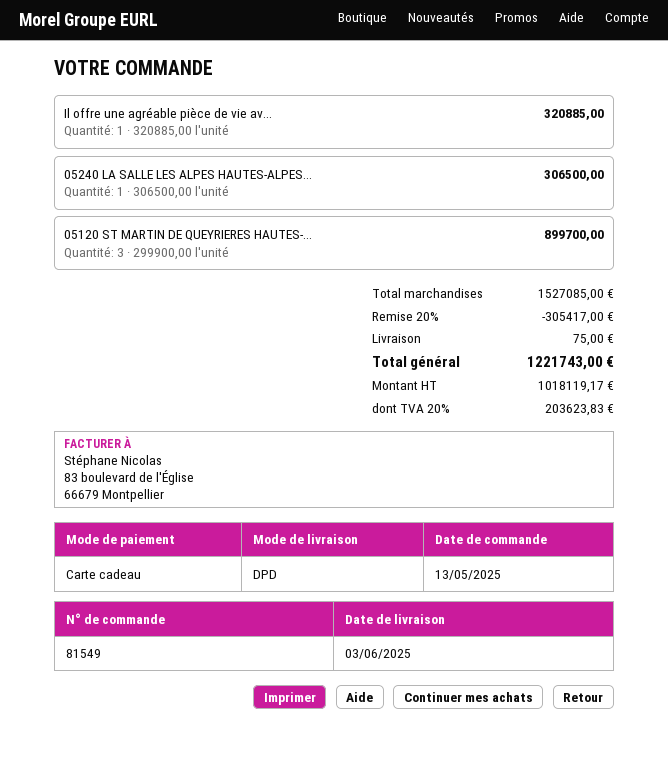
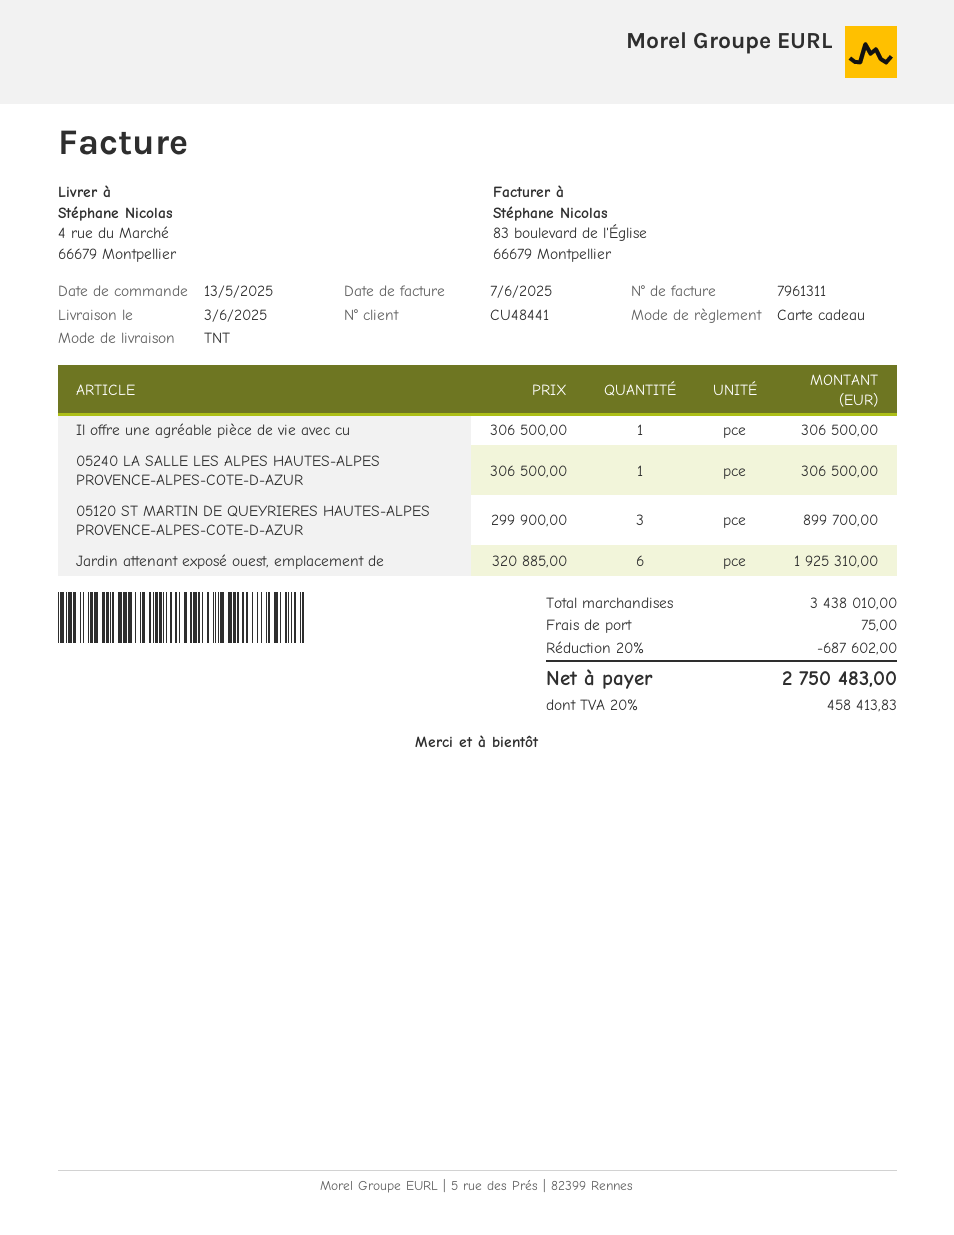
shipping method: DPD -> TNT
Il offre une agréable pièce de vie av...: 1 x 320885.00 = 320885.00 -> 1 x 306500.00 = 306500.00
Jardin attenant exposé ouest, emplacement de: none -> 6 x 320885.00 = 1925310.00
subtotal: 1527085.00 -> 3438010.00
discount: 20% = 305417.00 -> 20% = 687602.00
tax: 20% = 203623.83 -> 20% = 458413.83
total: 1221743.00 -> 2750483.00

